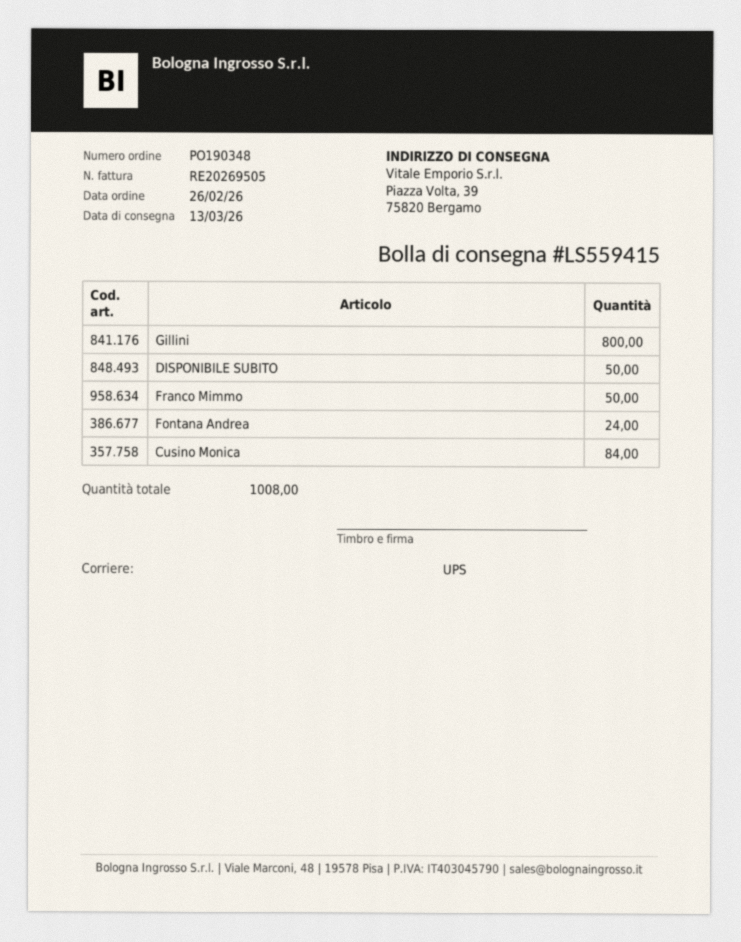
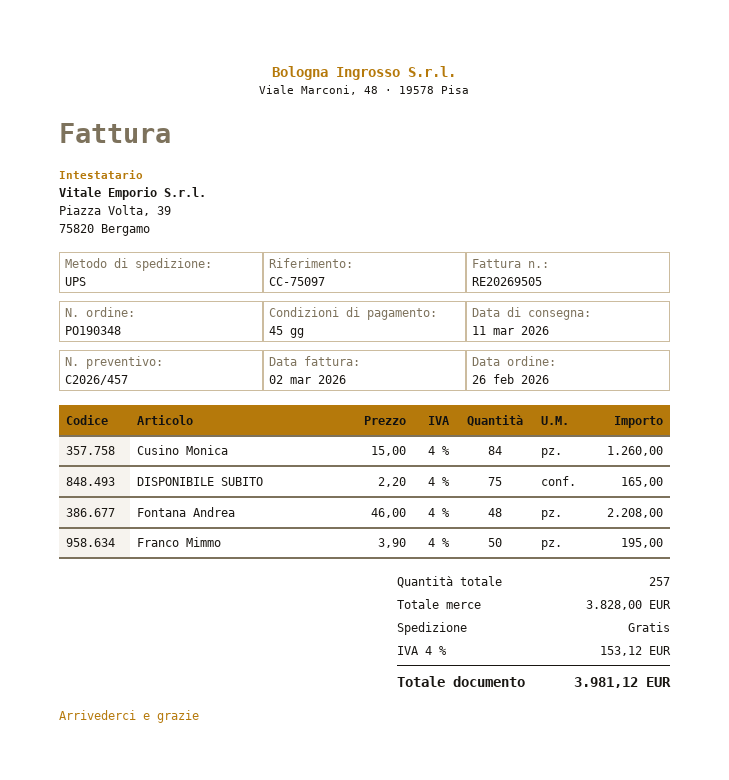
delivery date: 2026-03-13 -> 2026-03-11
Gillini: 800 -> none
DISPONIBILE SUBITO: 50 -> 75
Fontana Andrea: 24 -> 48
total quantity: 1008 -> 257

